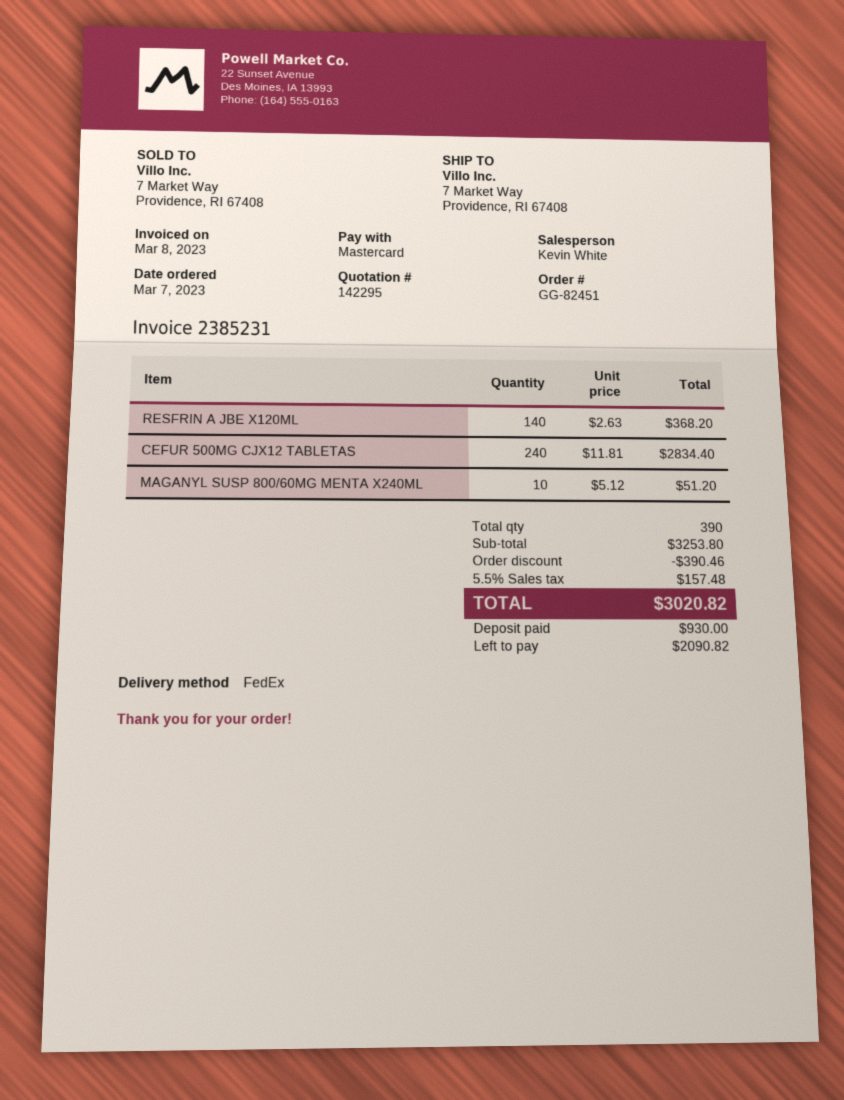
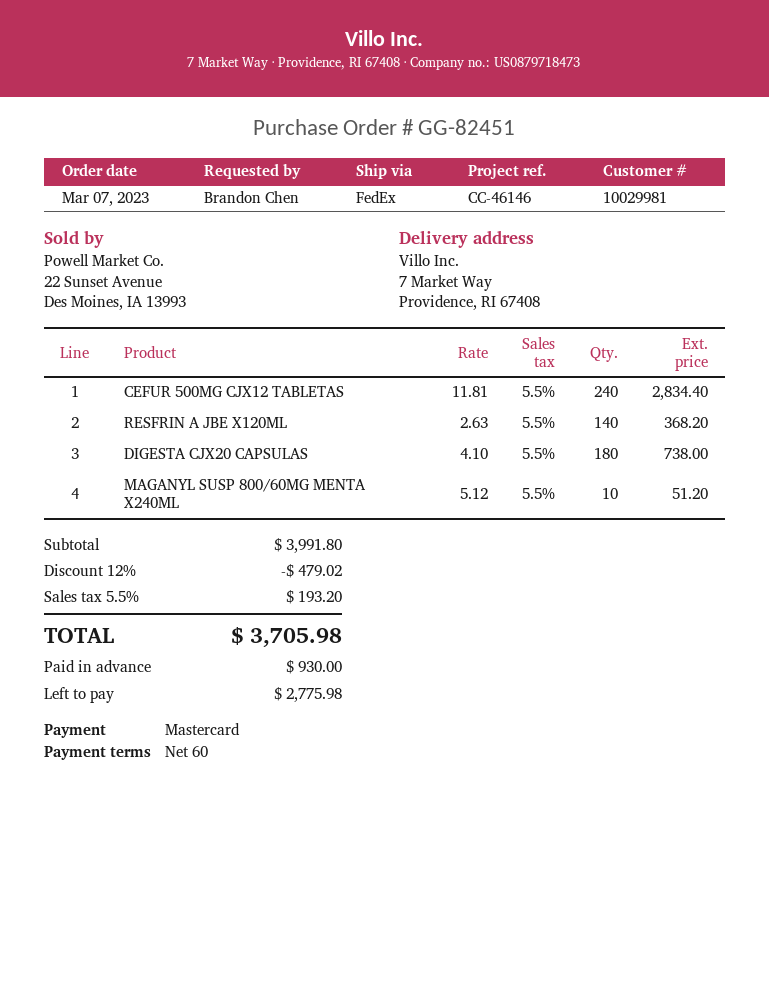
DIGESTA CJX20 CAPSULAS: none -> 180 x 4.10 = 738.00
subtotal: 3253.80 -> 3991.80
discount: 390.46 -> 479.02
tax: 5.5% = 157.48 -> 5.5% = 193.20
total: 3020.82 -> 3705.98
balance: 2090.82 -> 2775.98

